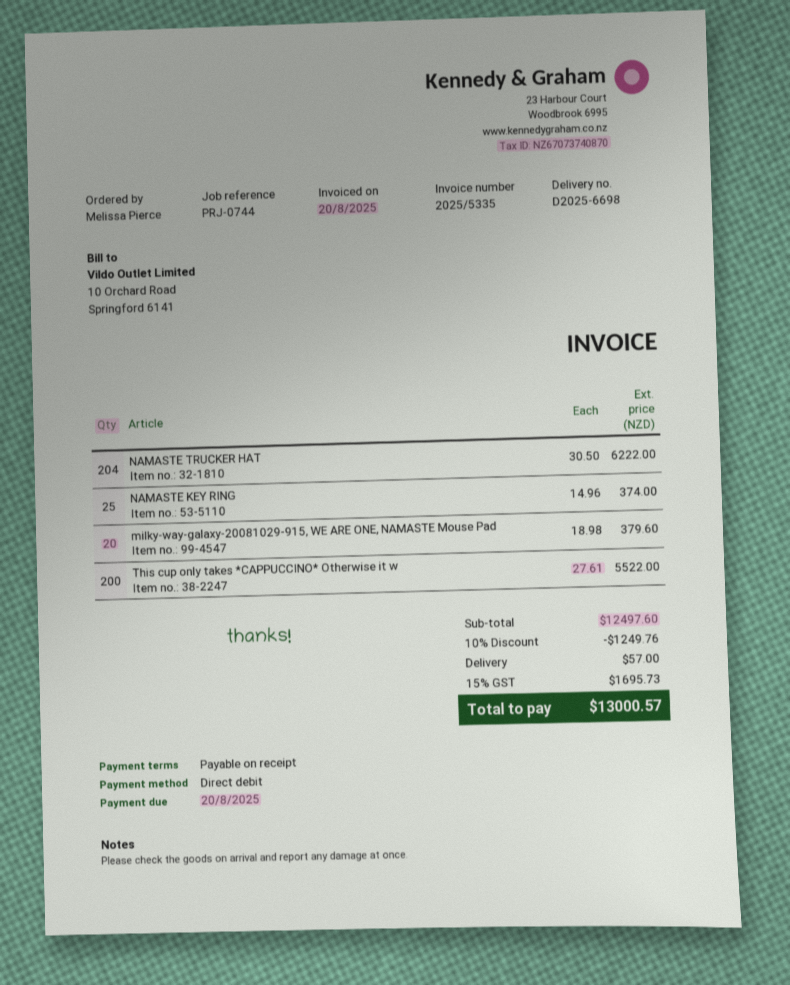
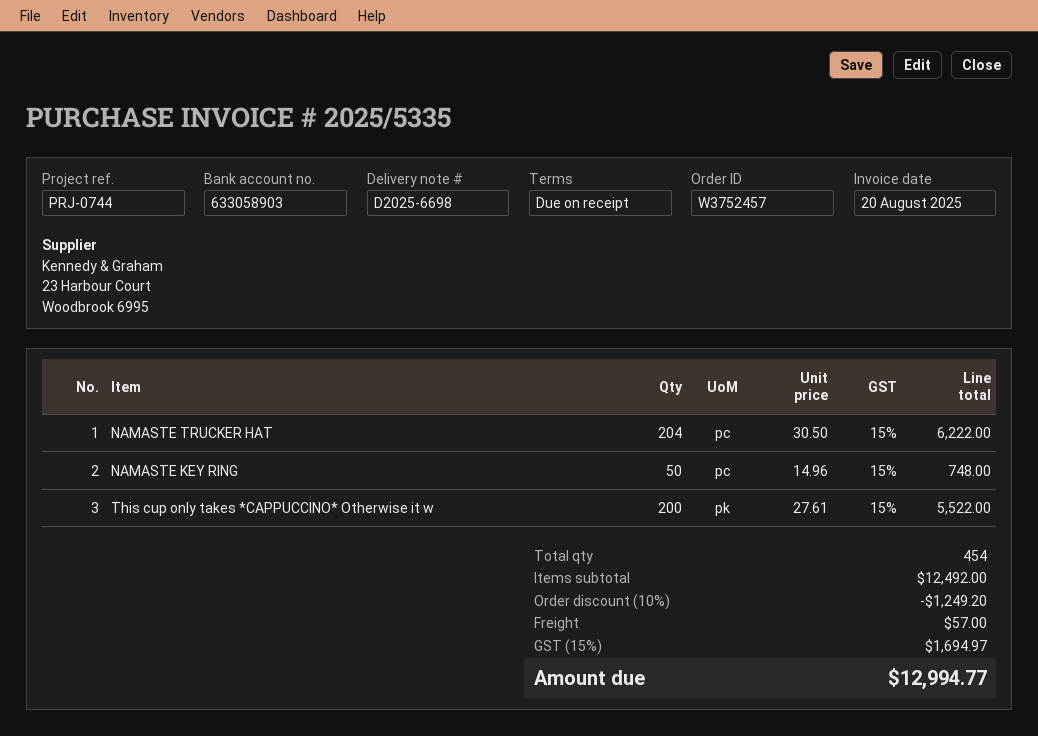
NAMASTE KEY RING: 25 x 14.96 = 374.00 -> 50 x 14.96 = 748.00
milky-way-galaxy-20081029-915, WE ARE ONE, NAMASTE Mouse Pad: 20 x 18.98 = 379.60 -> none
subtotal: 12497.60 -> 12492.00
discount: 10% = 1249.76 -> 10% = 1249.20
tax: 15% = 1695.73 -> 15% = 1694.97
total: 13000.57 -> 12994.77

